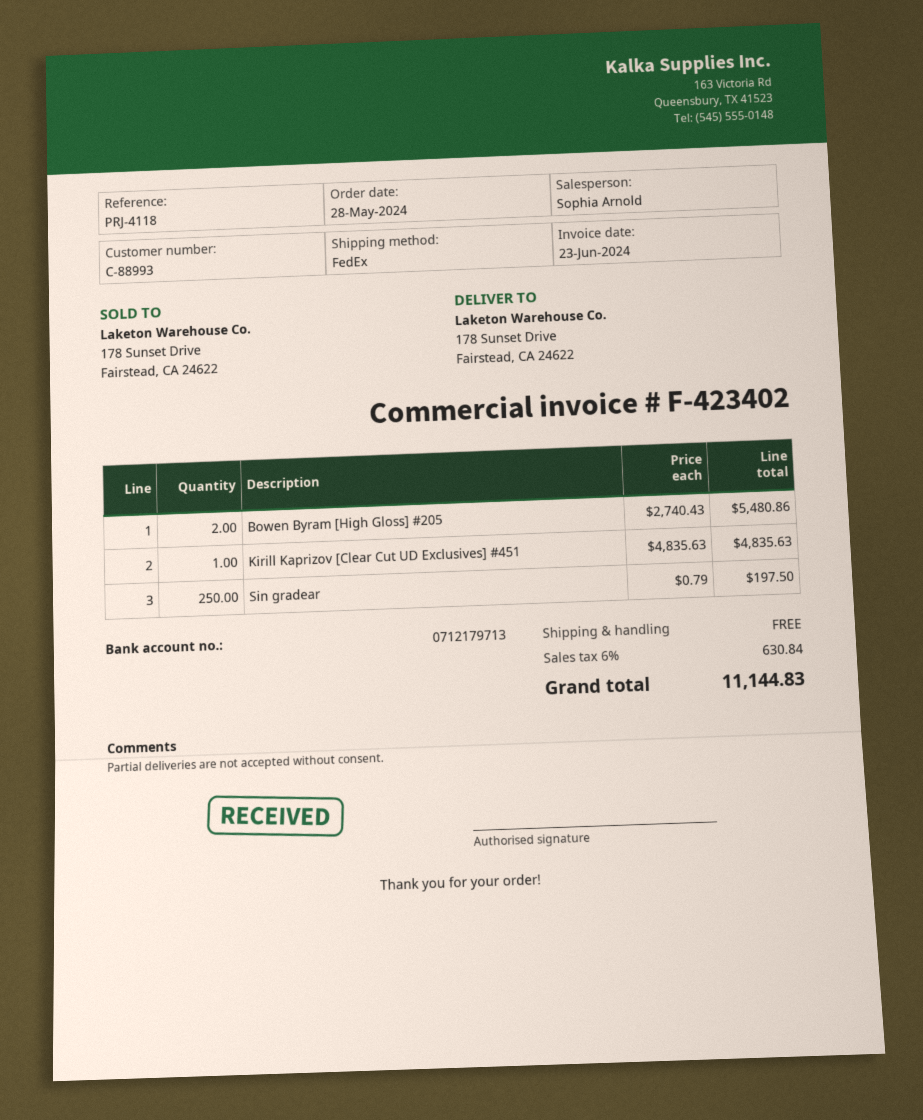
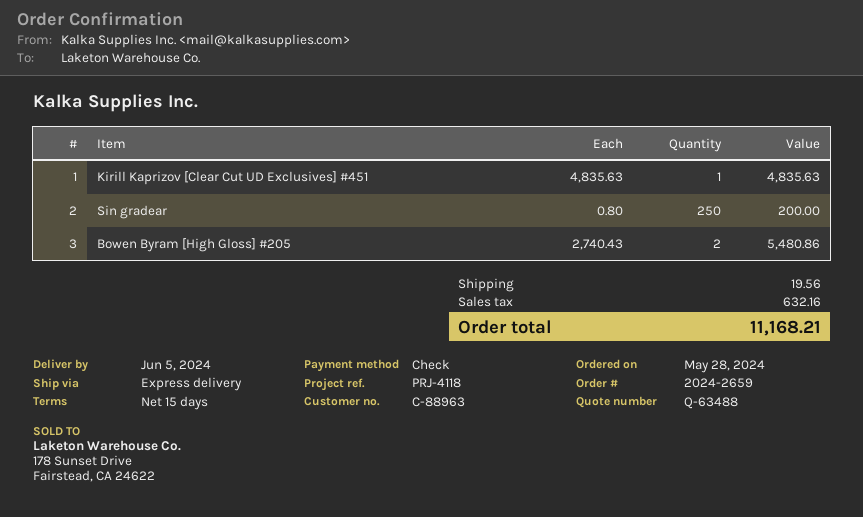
customer number: C-88993 -> C-88963
shipping method: FedEx -> express
Sin gradear: 250 x 0.79 = 197.50 -> 250 x 0.80 = 200.00
shipping: 0.00 -> 19.56
tax: 630.84 -> 632.16
total: 11144.83 -> 11168.21

